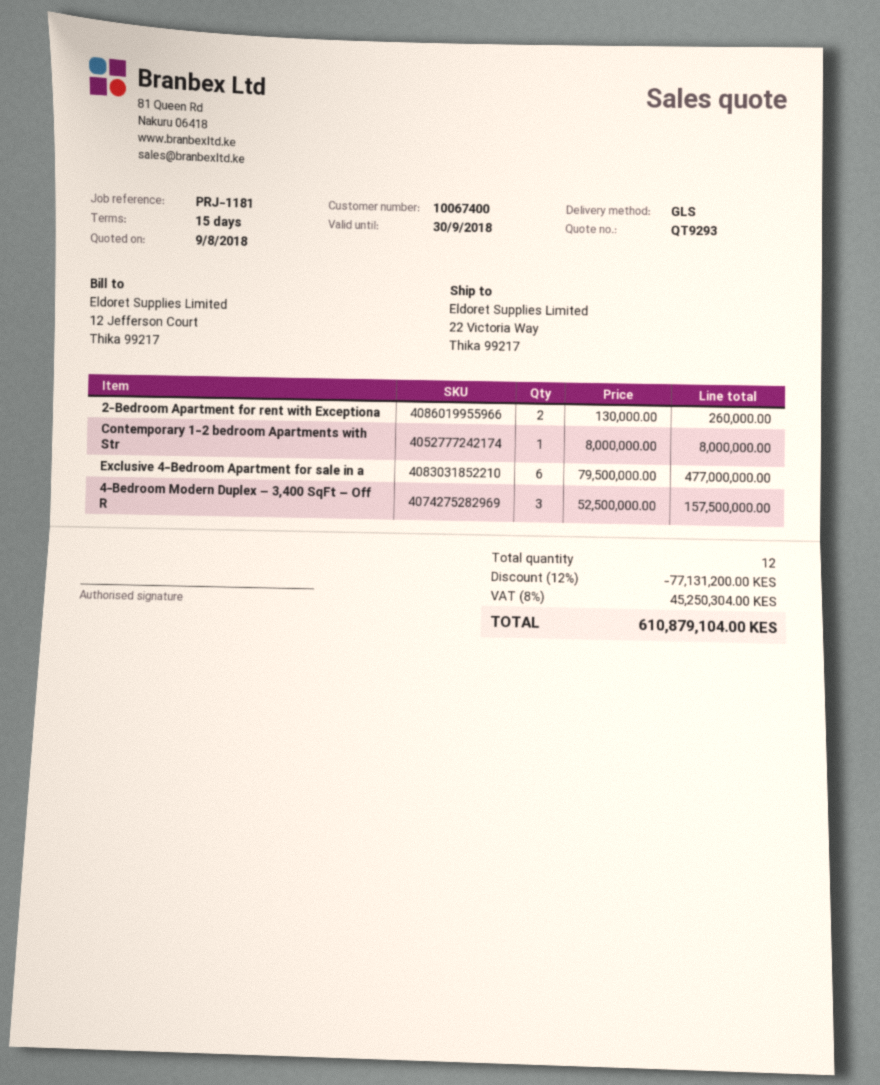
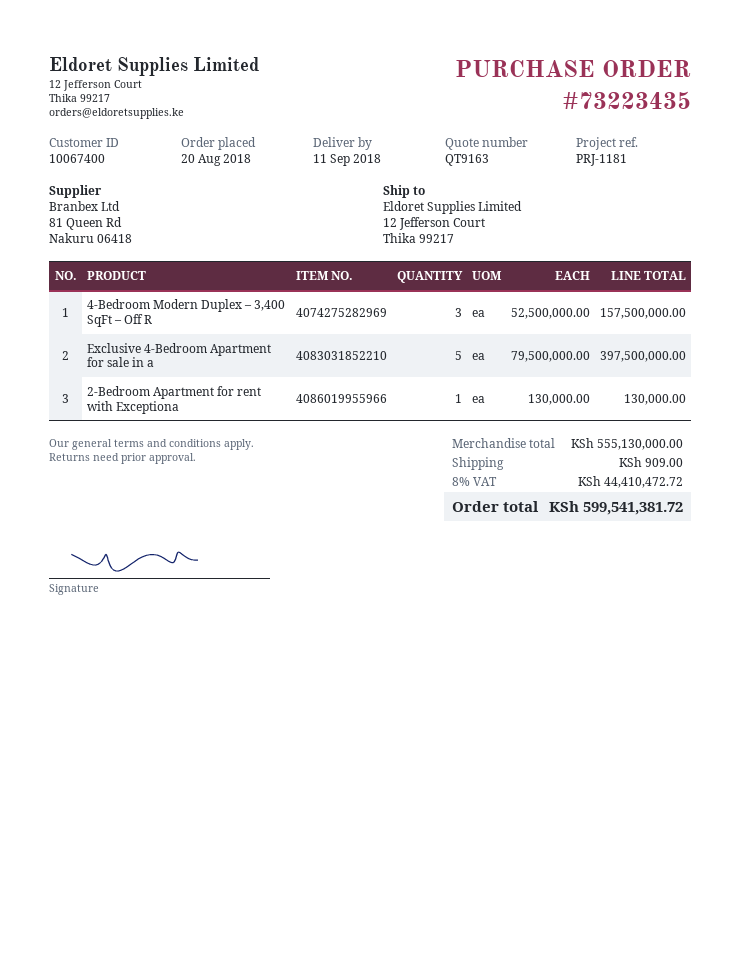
quote number: QT9293 -> QT9163
ship to: 22 Victoria Way, Thika 99217 -> 12 Jefferson Court, Thika 99217
2-Bedroom Apartment for rent with Exceptiona: 2 x 130000.00 = 260000.00 -> 1 x 130000.00 = 130000.00
Contemporary 1-2 bedroom Apartments with Str: 1 x 8000000.00 = 8000000.00 -> none
Exclusive 4-Bedroom Apartment for sale in a: 6 x 79500000.00 = 477000000.00 -> 5 x 79500000.00 = 397500000.00
discount: 12% = 77131200.00 -> none
shipping: none -> 909.00
tax: 8% = 45250304.00 -> 8% = 44410472.72
total: 610879104.00 -> 599541381.72

